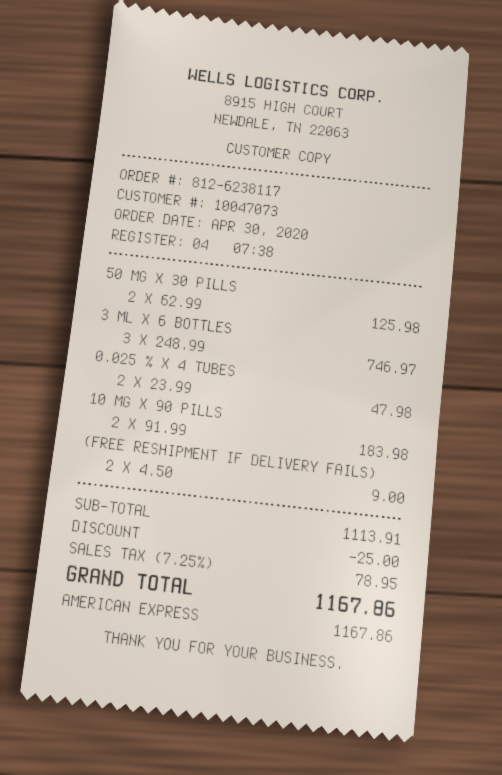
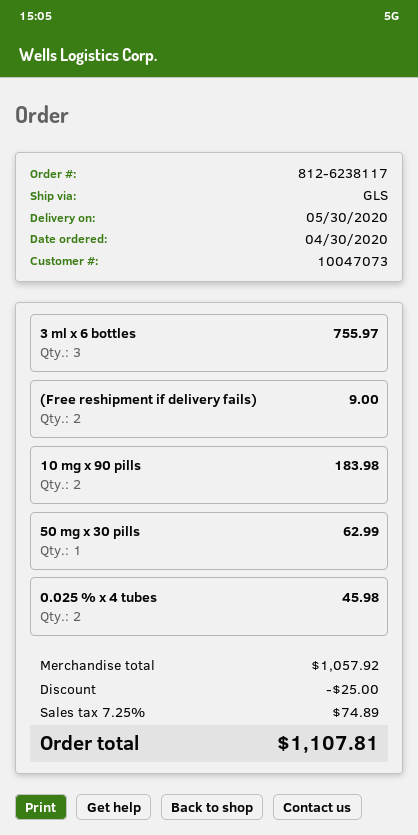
50 MG X 30 PILLS: 2 for 125.98 -> 1 for 62.99
3 ML X 6 BOTTLES: 3 for 746.97 -> 3 for 755.97
0.025 % X 4 TUBES: 2 for 47.98 -> 2 for 45.98
subtotal: 1113.91 -> 1057.92
tax: 7.25% = 78.95 -> 7.25% = 74.89
total: 1167.86 -> 1107.81

